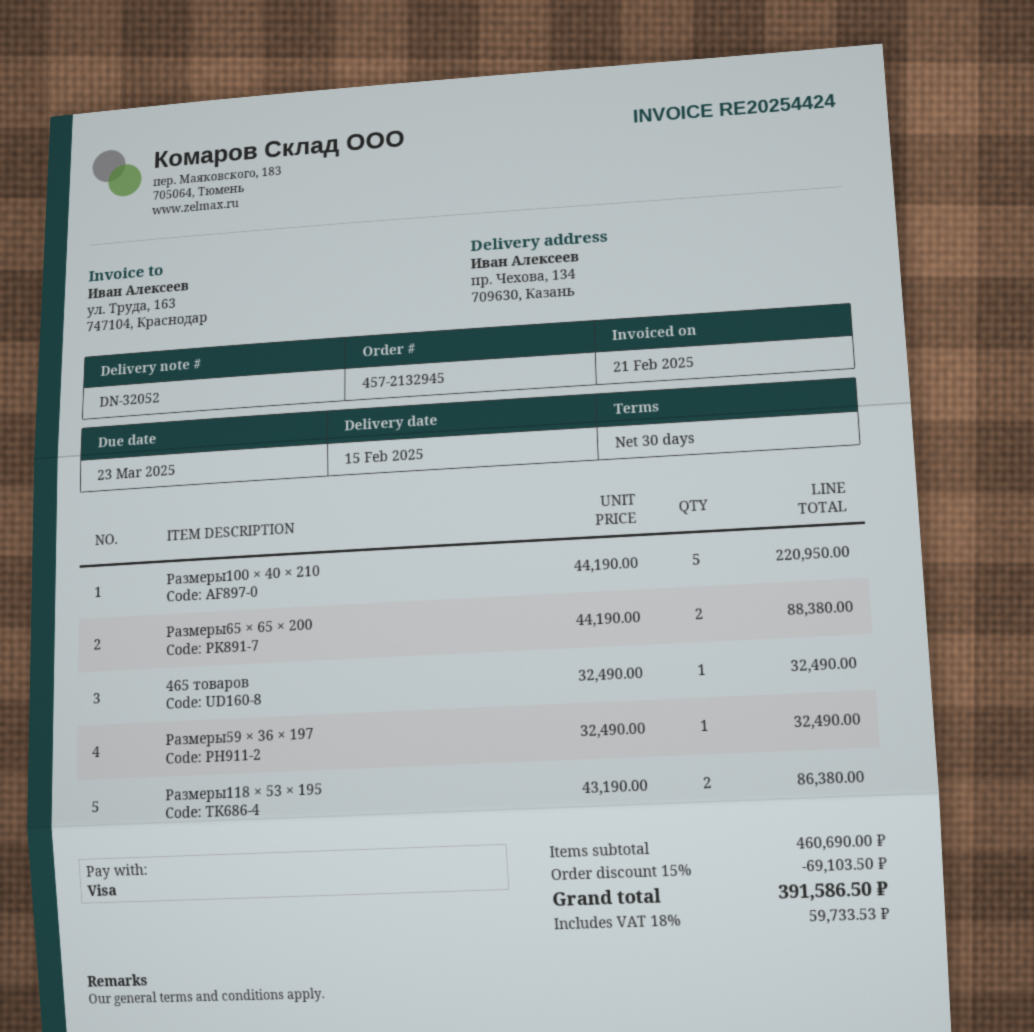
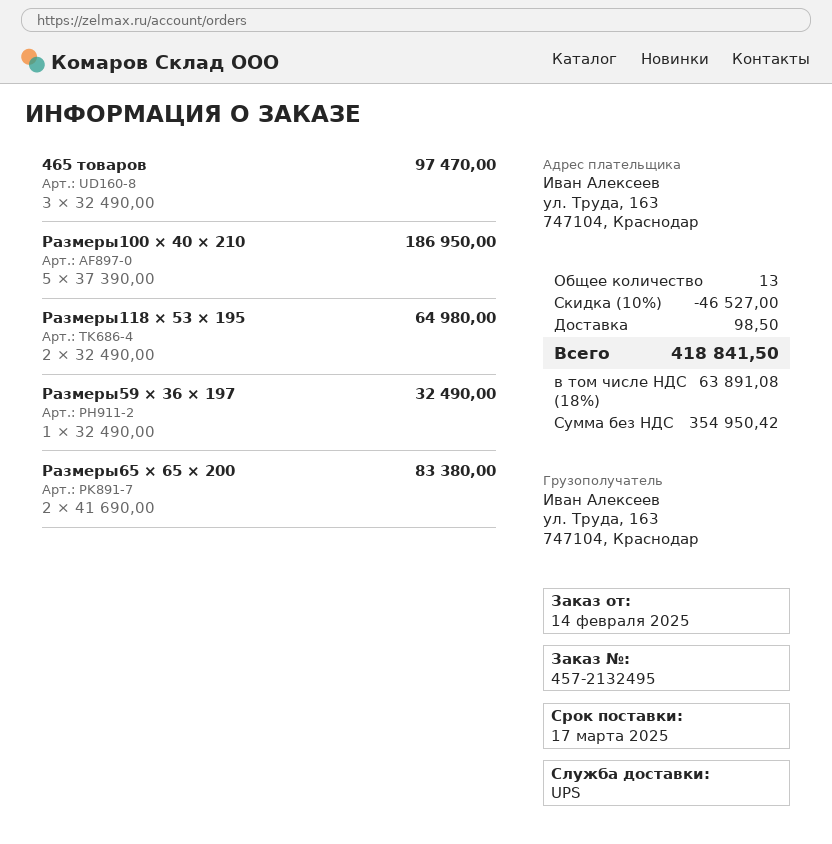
order number: 457-2132945 -> 457-2132495
delivery date: 2025-02-15 -> 2025-03-17
ship to: пр. Чехова, 134, 709630, Казань -> ул. Труда, 163, 747104, Краснодар
Размеры100 × 40 × 210: 5 x 44190.00 = 220950.00 -> 5 x 37390.00 = 186950.00
Размеры65 × 65 × 200: 2 x 44190.00 = 88380.00 -> 2 x 41690.00 = 83380.00
465 товаров: 1 x 32490.00 = 32490.00 -> 3 x 32490.00 = 97470.00
Размеры118 × 53 × 195: 2 x 43190.00 = 86380.00 -> 2 x 32490.00 = 64980.00
discount: 15% = 69103.50 -> 10% = 46527.00
shipping: none -> 98.50
tax: 18% = 59733.53 -> 18% = 63891.08
total: 391586.50 -> 418841.50

